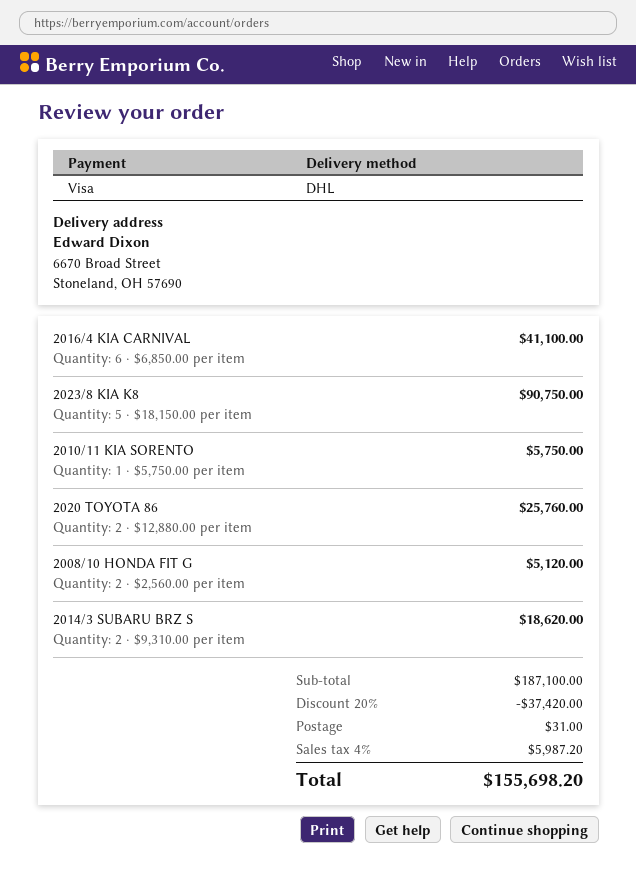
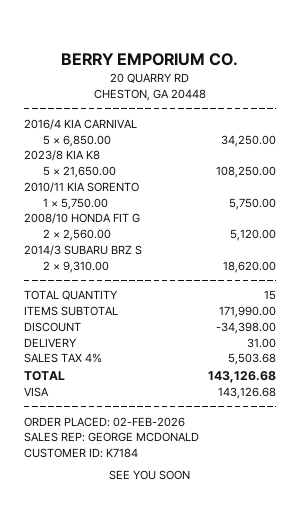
2016/4 KIA CARNIVAL: 6 x 6850.00 = 41100.00 -> 5 x 6850.00 = 34250.00
2023/8 KIA K8: 5 x 18150.00 = 90750.00 -> 5 x 21650.00 = 108250.00
2020 TOYOTA 86: 2 x 12880.00 = 25760.00 -> none
subtotal: 187100.00 -> 171990.00
discount: 37420.00 -> 34398.00
tax: 4% = 5987.20 -> 4% = 5503.68
total: 155698.20 -> 143126.68

